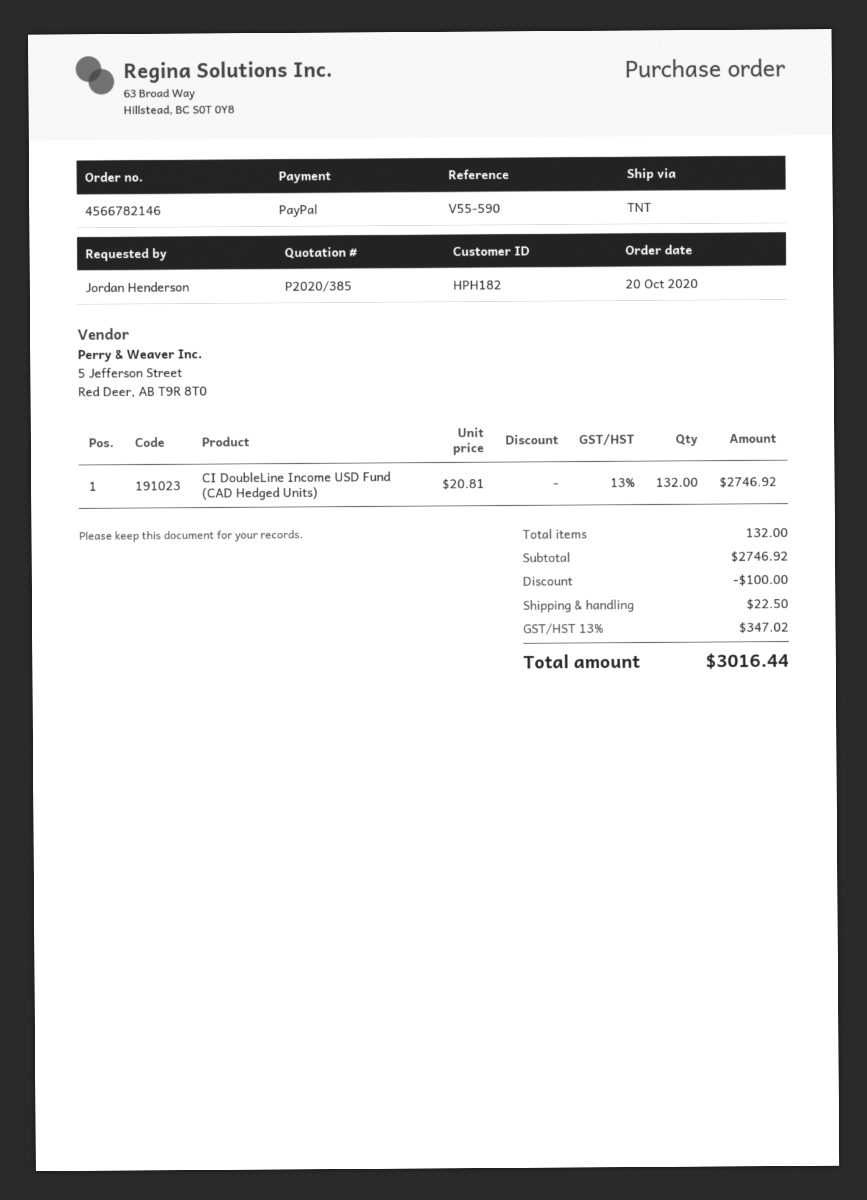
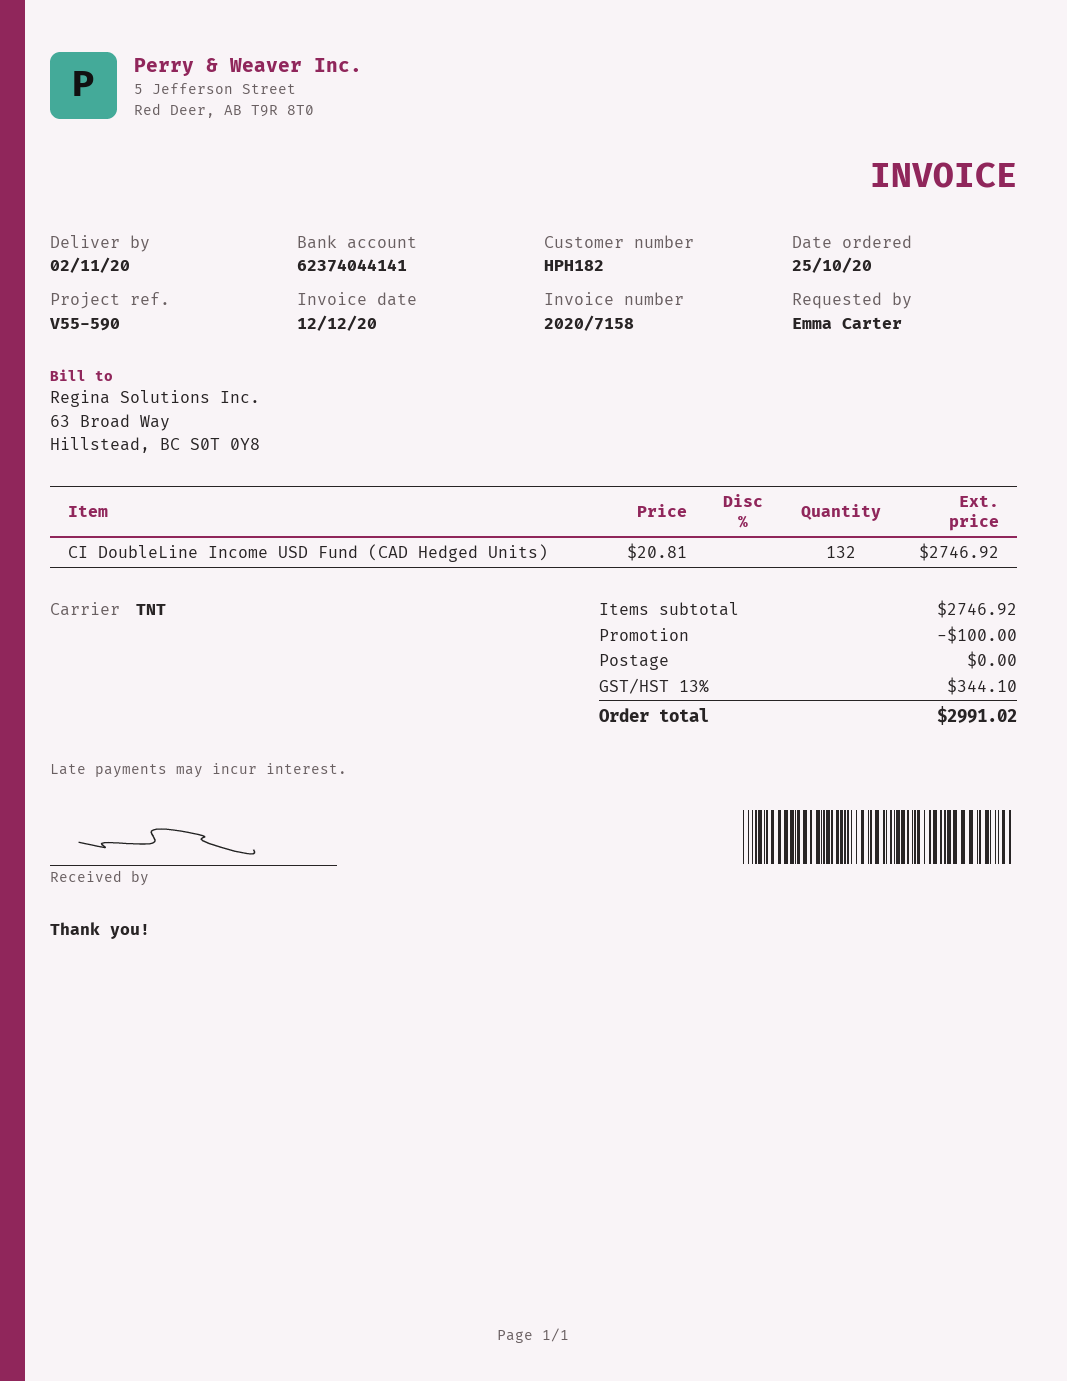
order date: 2020-10-20 -> 2020-10-25
ordered by: Jordan Henderson -> Emma Carter
shipping: 22.50 -> 0.00
tax: 13% = 347.02 -> 13% = 344.10
total: 3016.44 -> 2991.02

